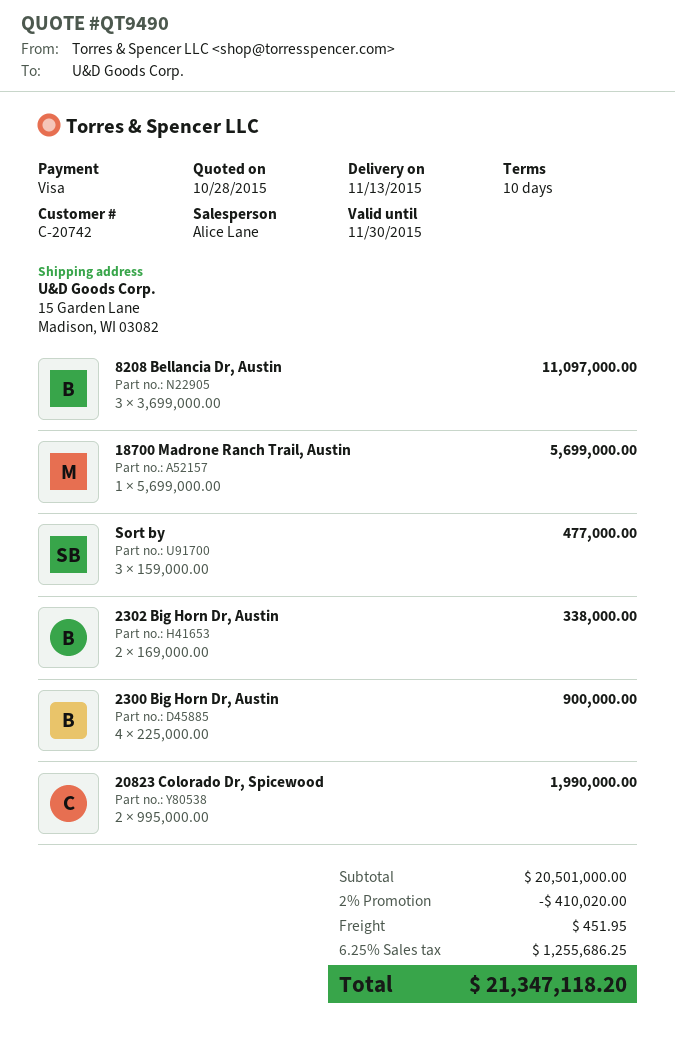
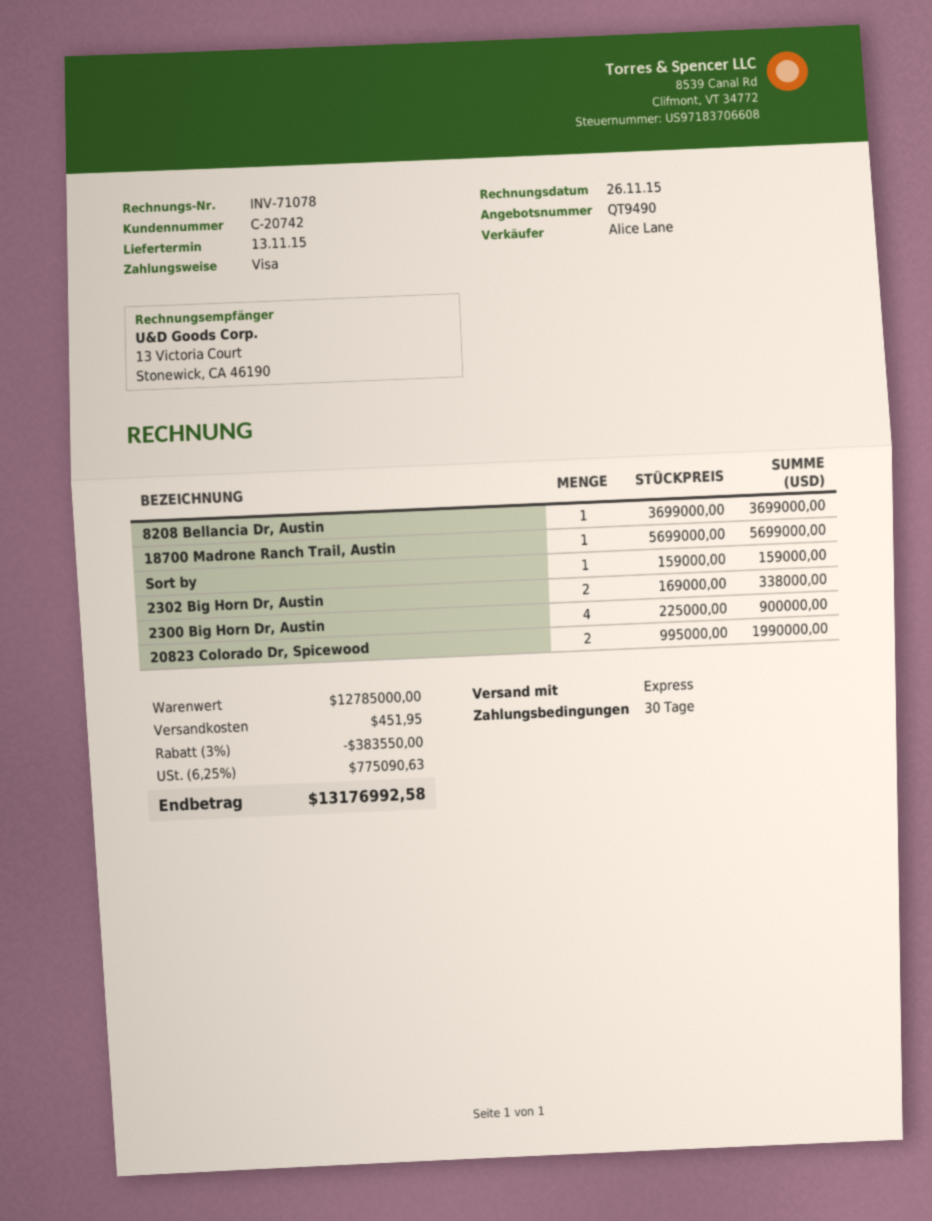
payment terms: 10 days -> 30 days
8208 Bellancia Dr, Austin: 3 x 3699000.00 = 11097000.00 -> 1 x 3699000.00 = 3699000.00
Sort by: 3 x 159000.00 = 477000.00 -> 1 x 159000.00 = 159000.00
subtotal: 20501000.00 -> 12785000.00
discount: 2% = 410020.00 -> 3% = 383550.00
tax: 6.25% = 1255686.25 -> 6.25% = 775090.63
total: 21347118.20 -> 13176992.58

